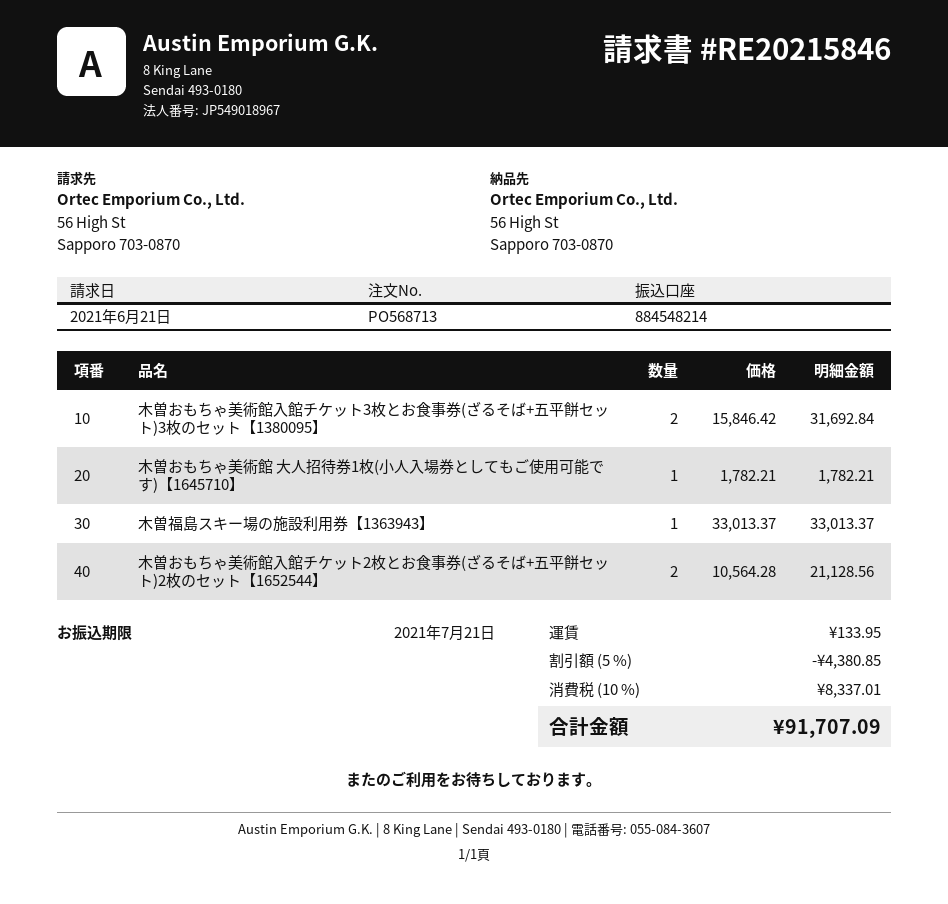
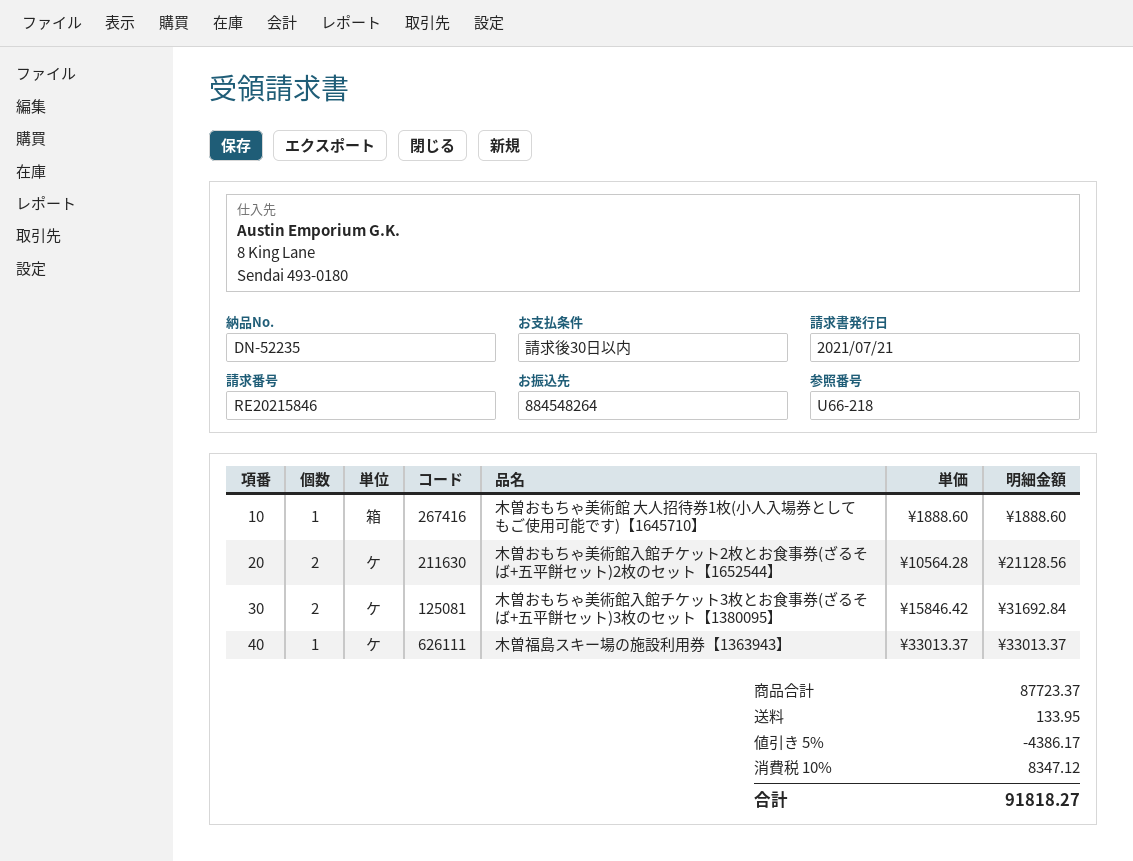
invoice date: 2021-06-21 -> 2021-07-21
bank account: 884548214 -> 884548264
木曽おもちゃ美術館 大人招待券1枚(小人入場券としてもご使用可能です)【1645710】: 1 x 1782.21 = 1782.21 -> 1 x 1888.60 = 1888.60
discount: 5% = 4380.85 -> 5% = 4386.17
tax: 10% = 8337.01 -> 10% = 8347.12
total: 91707.09 -> 91818.27

